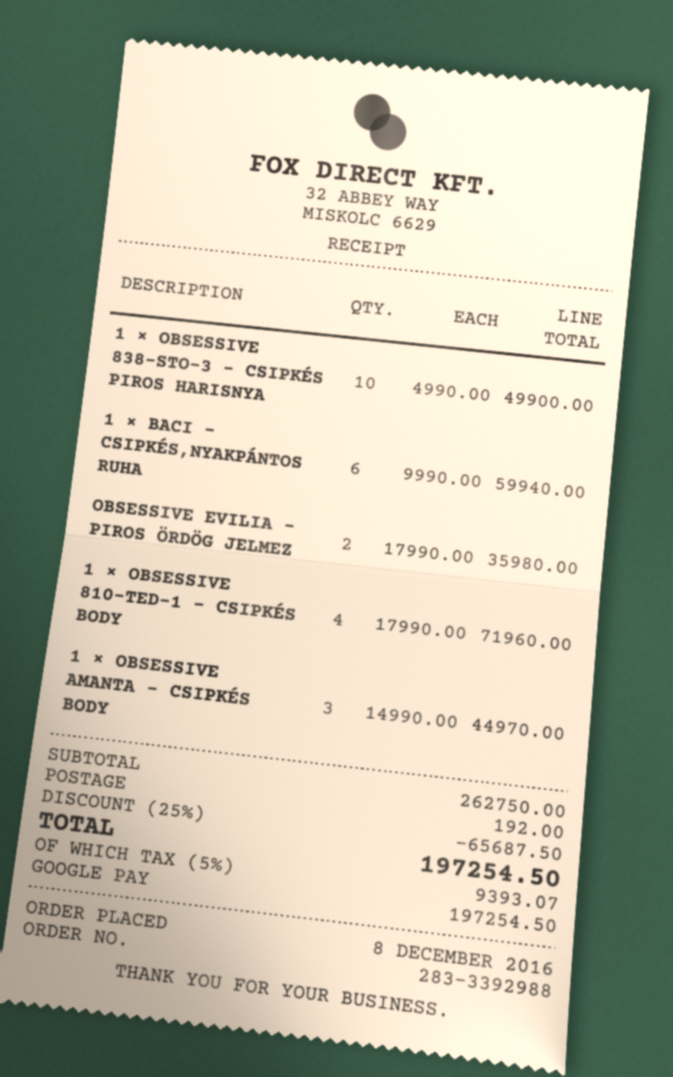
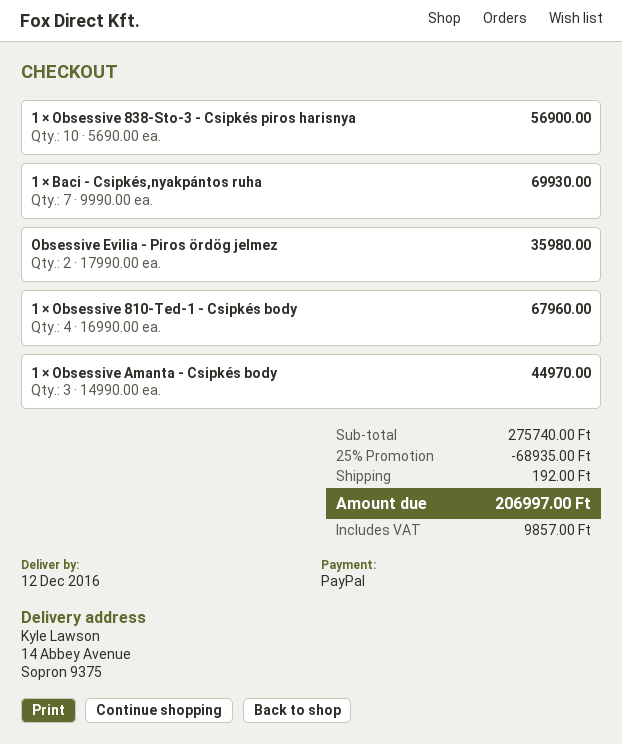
payment method: Google Pay -> PayPal
1 × OBSESSIVE 838-STO-3 - CSIPKÉS PIROS HARISNYA: 10 x 4990.00 = 49900.00 -> 10 x 5690.00 = 56900.00
1 × BACI - CSIPKÉS,NYAKPÁNTOS RUHA: 6 x 9990.00 = 59940.00 -> 7 x 9990.00 = 69930.00
1 × OBSESSIVE 810-TED-1 - CSIPKÉS BODY: 4 x 17990.00 = 71960.00 -> 4 x 16990.00 = 67960.00
subtotal: 262750.00 -> 275740.00
discount: 25% = 65687.50 -> 25% = 68935.00
tax: 9393.07 -> 9857.00
total: 197254.50 -> 206997.00

